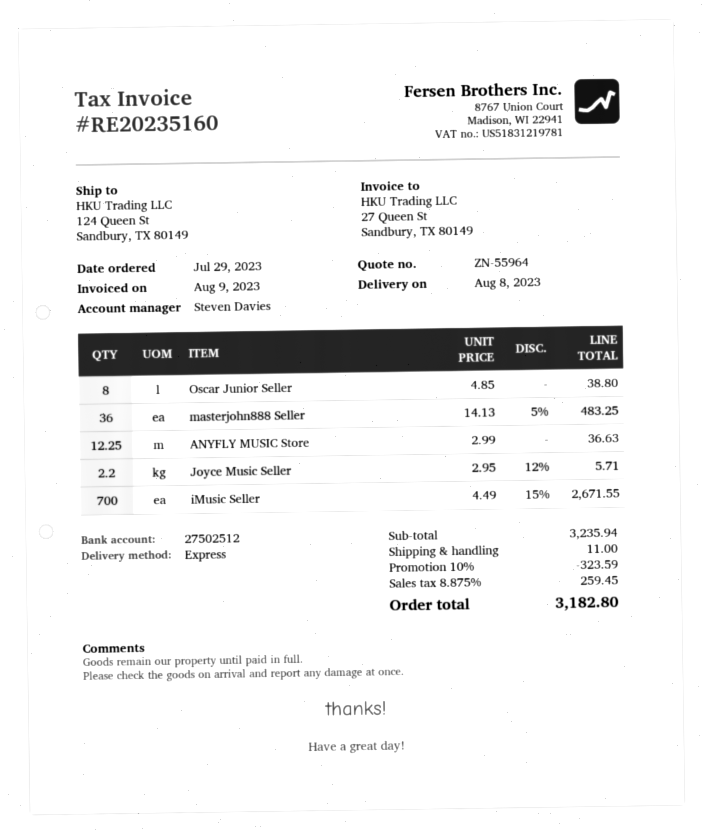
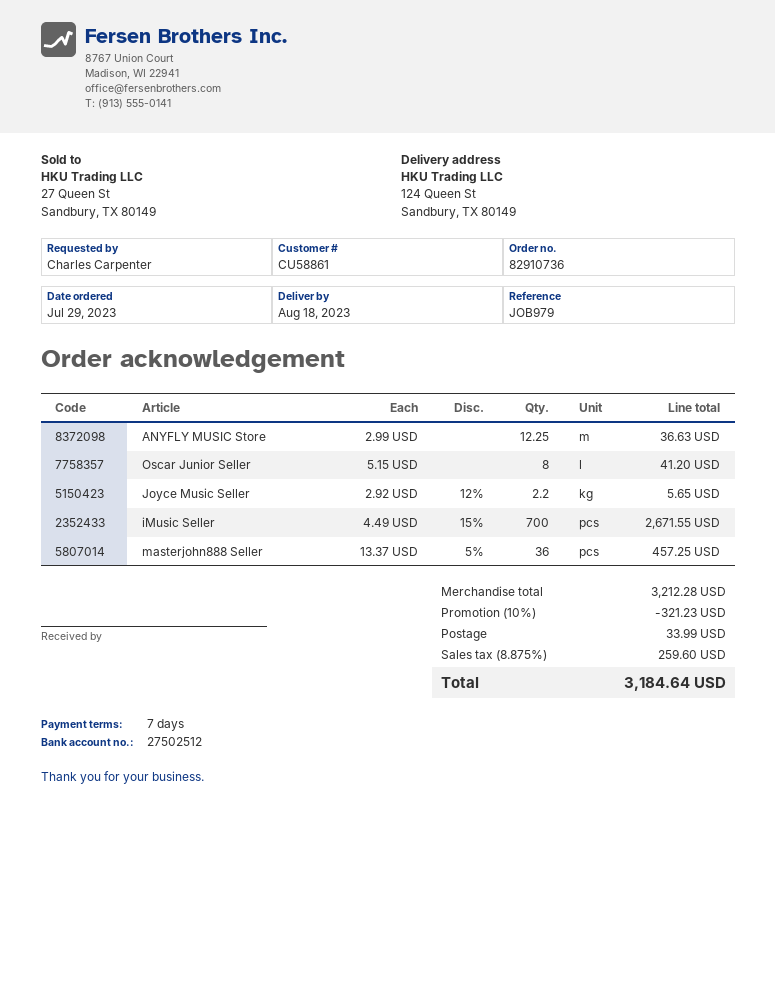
delivery date: 2023-08-08 -> 2023-08-18
Oscar Junior Seller: 8 x 4.85 = 38.80 -> 8 x 5.15 = 41.20
masterjohn888 Seller: 36 x 14.13 - 5% = 483.25 -> 36 x 13.37 - 5% = 457.25
Joyce Music Seller: 2.2 x 2.95 - 12% = 5.71 -> 2.2 x 2.92 - 12% = 5.65
subtotal: 3235.94 -> 3212.28
discount: 10% = 323.59 -> 10% = 321.23
shipping: 11.00 -> 33.99
tax: 8.875% = 259.45 -> 8.875% = 259.60
total: 3182.80 -> 3184.64

